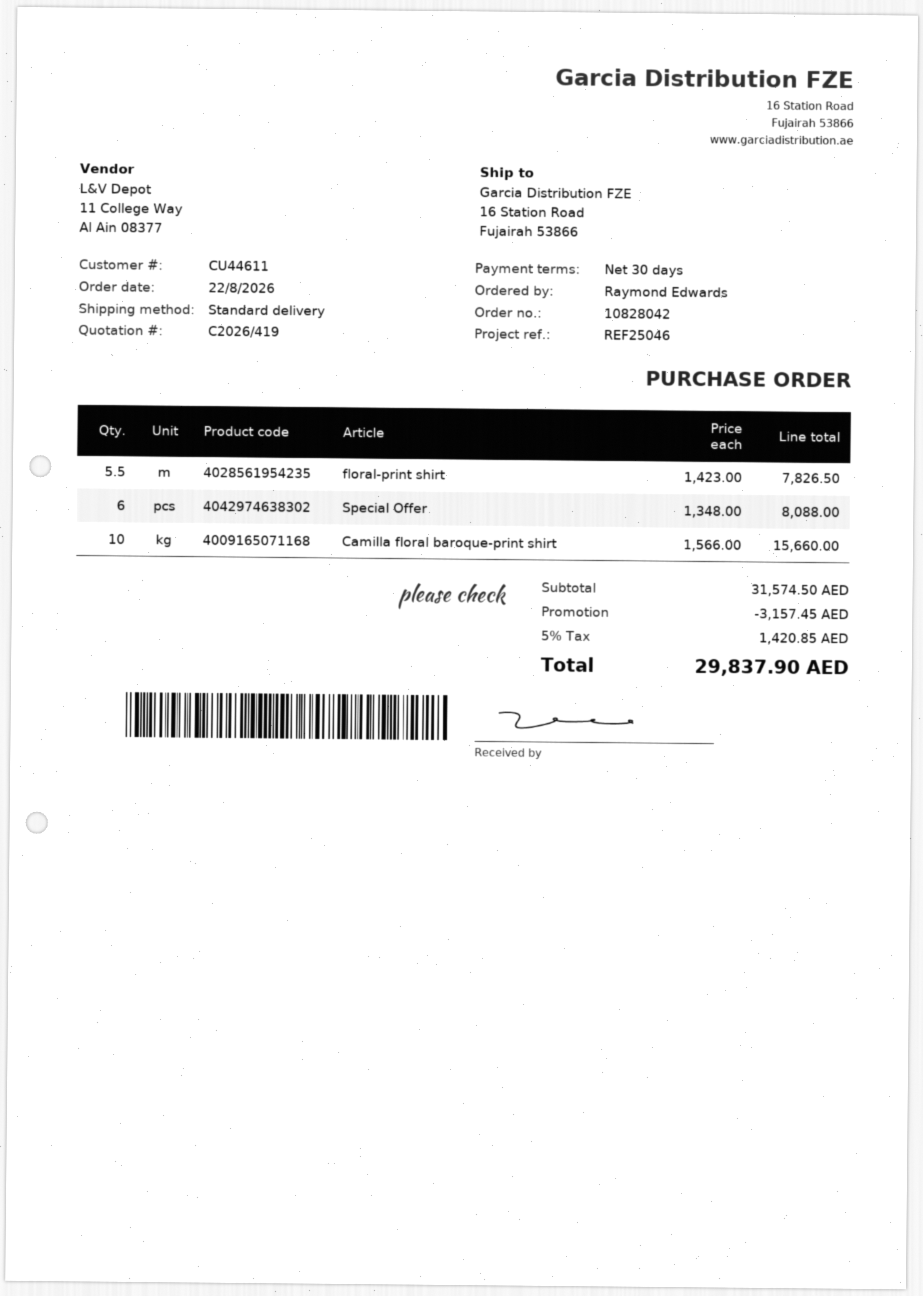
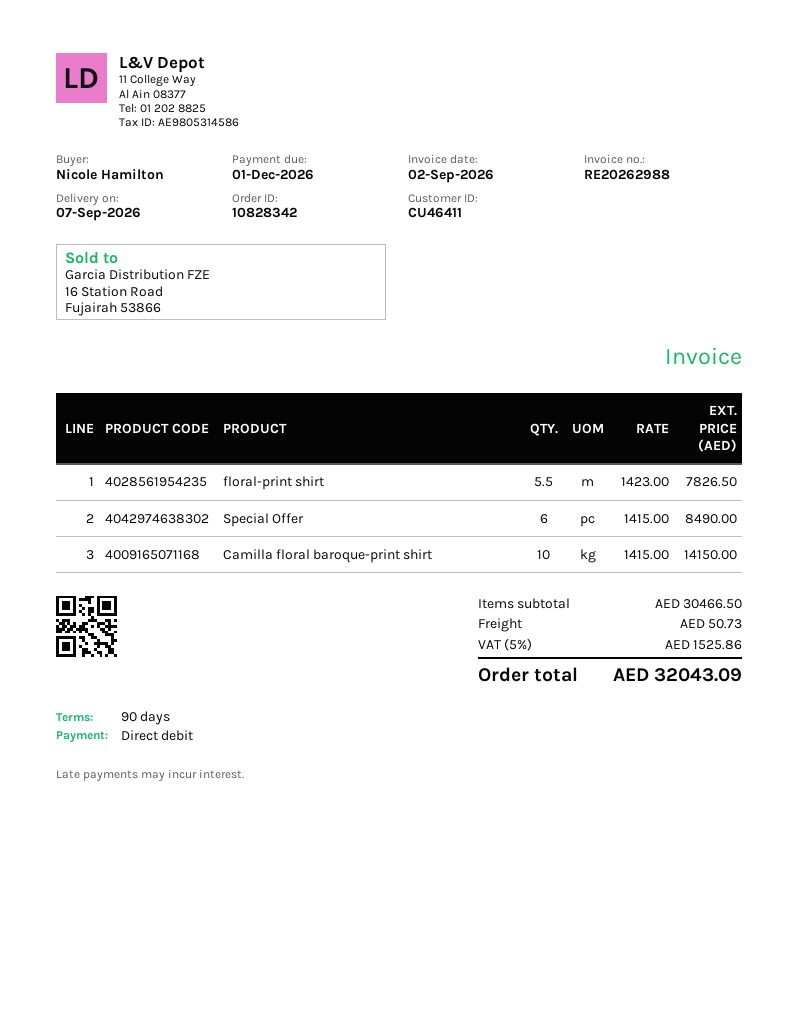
order number: 10828042 -> 10828342
payment terms: 30 days -> 90 days
customer number: CU44611 -> CU46411
ordered by: Raymond Edwards -> Nicole Hamilton
Special Offer: 6 x 1348.00 = 8088.00 -> 6 x 1415.00 = 8490.00
Camilla floral baroque-print shirt: 10 x 1566.00 = 15660.00 -> 10 x 1415.00 = 14150.00
subtotal: 31574.50 -> 30466.50
discount: 3157.45 -> none
shipping: none -> 50.73
tax: 5% = 1420.85 -> 5% = 1525.86
total: 29837.90 -> 32043.09

